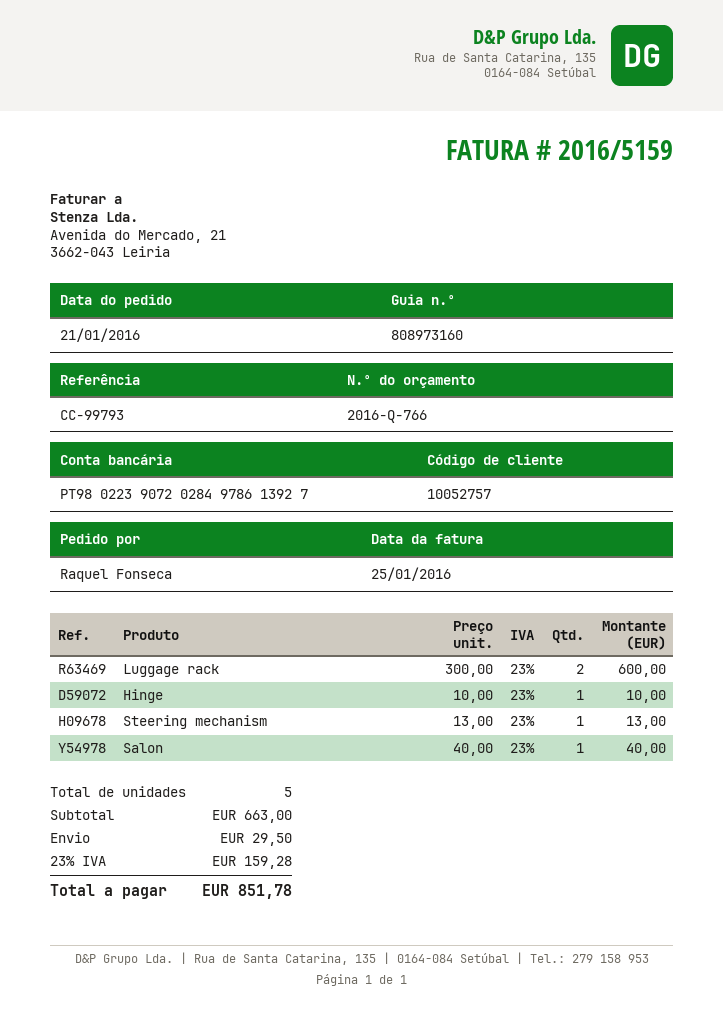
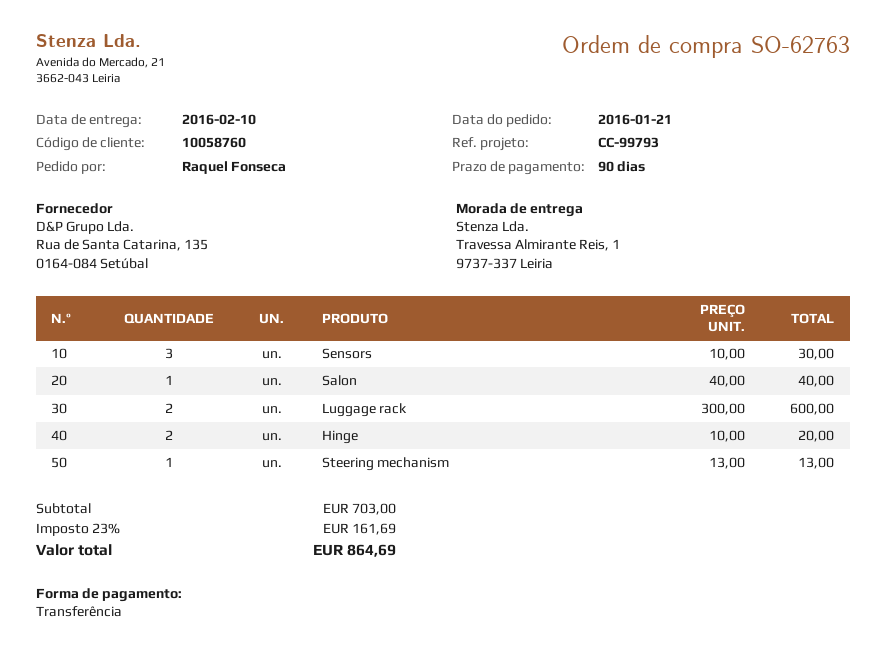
customer number: 10052757 -> 10058760
Hinge: 1 x 10.00 = 10.00 -> 2 x 10.00 = 20.00
Sensors: none -> 3 x 10.00 = 30.00
subtotal: 663.00 -> 703.00
shipping: 29.50 -> none
tax: 23% = 159.28 -> 23% = 161.69
total: 851.78 -> 864.69

